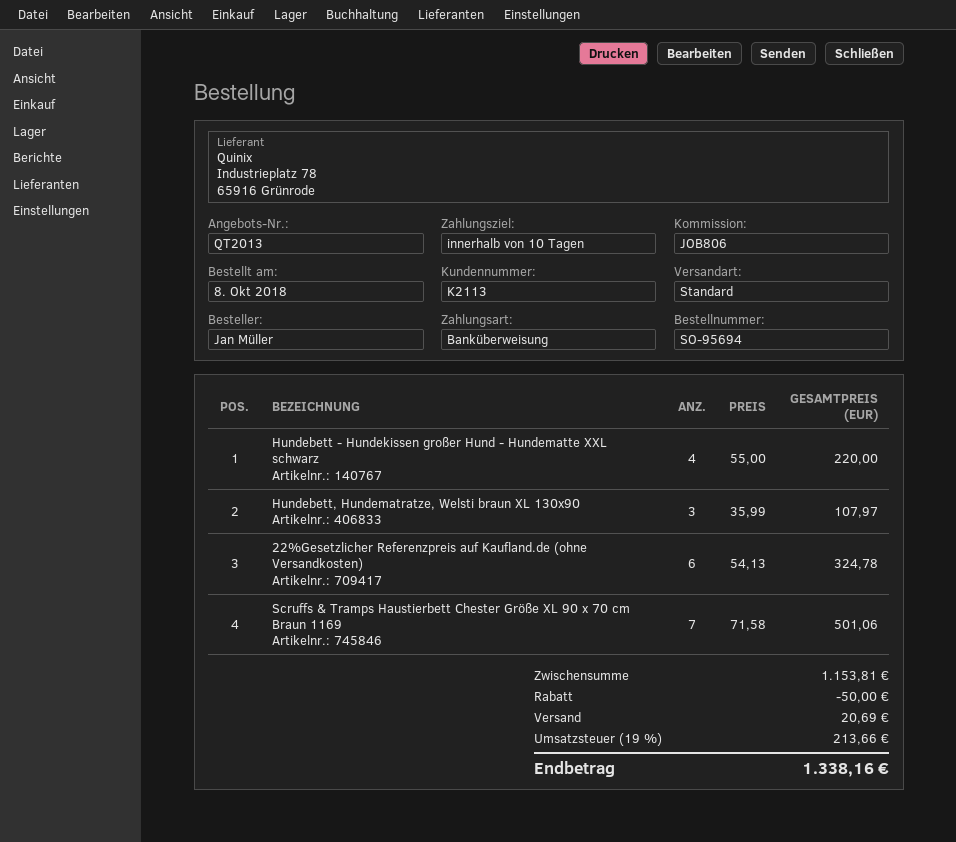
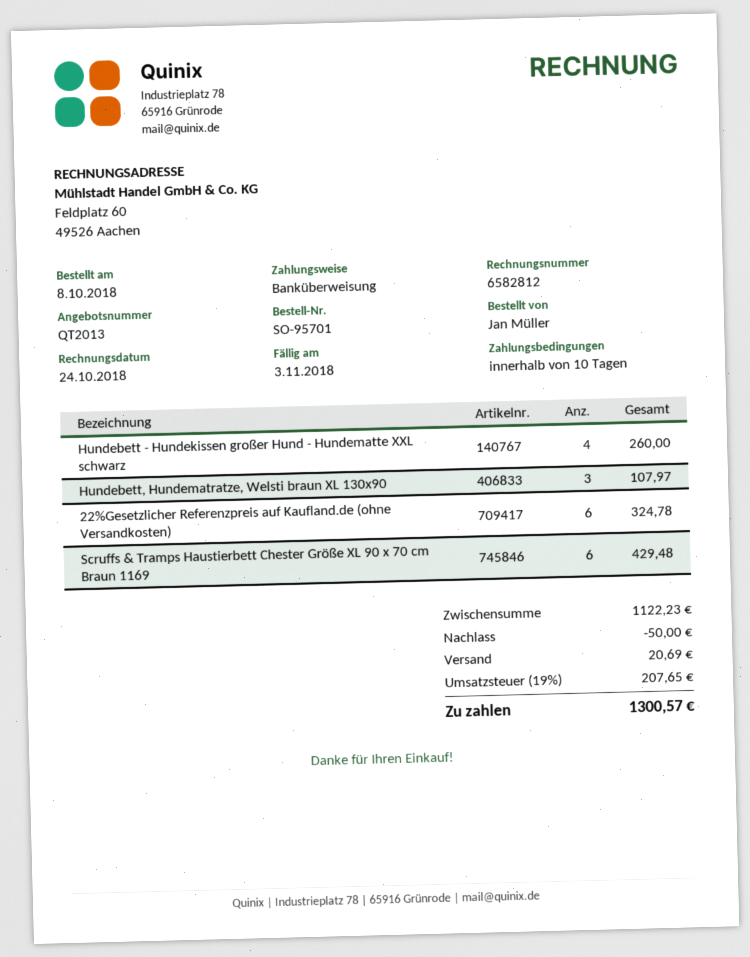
order number: SO-95694 -> SO-95701
Hundebett - Hundekissen großer Hund - Hundematte XXL schwarz: 4 for 220.00 -> 4 for 260.00
Scruffs & Tramps Haustierbett Chester Größe XL 90 x 70 cm Braun 1169: 7 for 501.06 -> 6 for 429.48
subtotal: 1153.81 -> 1122.23
tax: 19% = 213.66 -> 19% = 207.65
total: 1338.16 -> 1300.57

